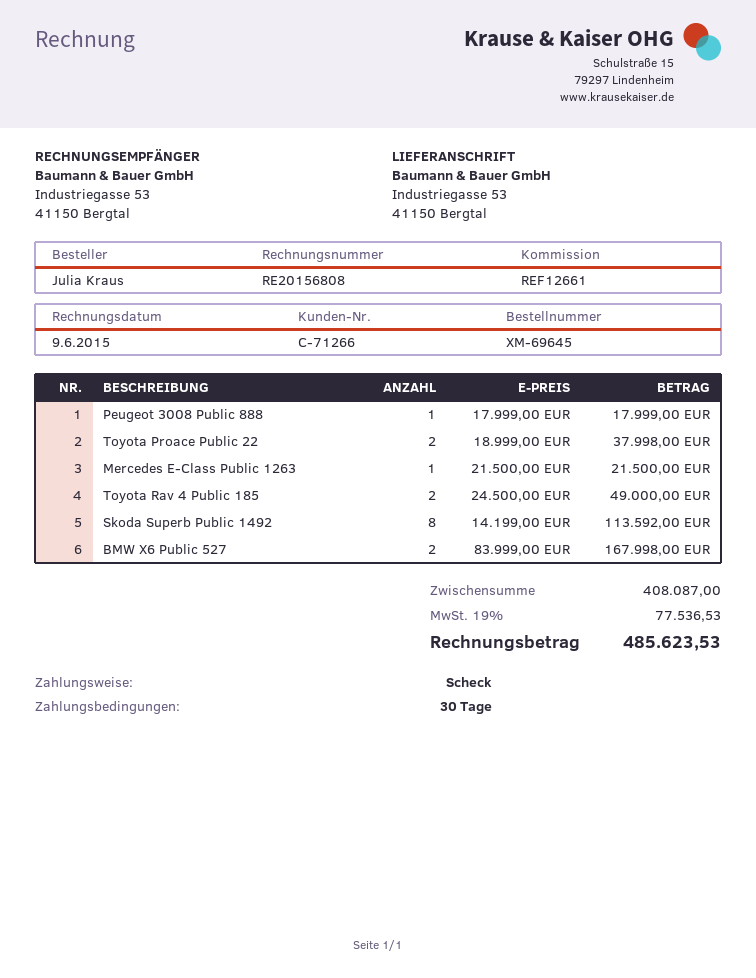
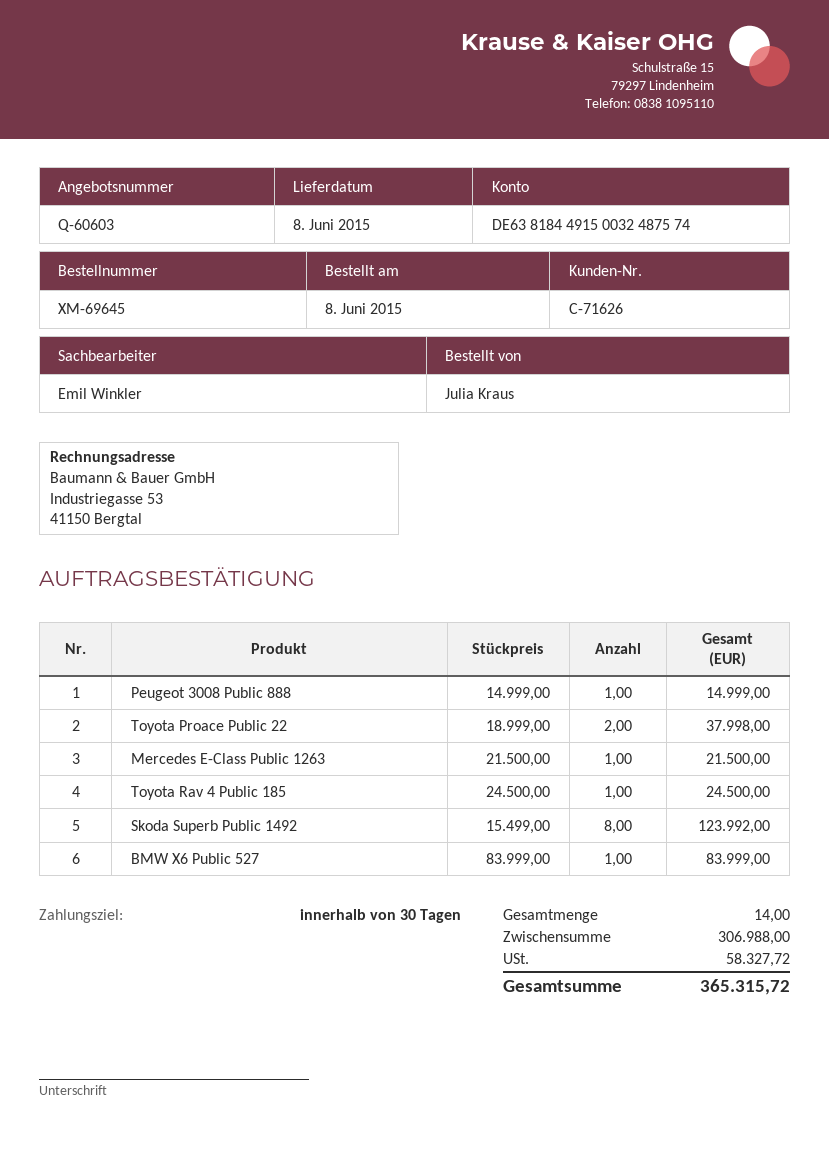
customer number: C-71266 -> C-71626
Peugeot 3008 Public 888: 1 x 17999.00 = 17999.00 -> 1 x 14999.00 = 14999.00
Toyota Rav 4 Public 185: 2 x 24500.00 = 49000.00 -> 1 x 24500.00 = 24500.00
Skoda Superb Public 1492: 8 x 14199.00 = 113592.00 -> 8 x 15499.00 = 123992.00
BMW X6 Public 527: 2 x 83999.00 = 167998.00 -> 1 x 83999.00 = 83999.00
subtotal: 408087.00 -> 306988.00
tax: 77536.53 -> 58327.72
total: 485623.53 -> 365315.72

